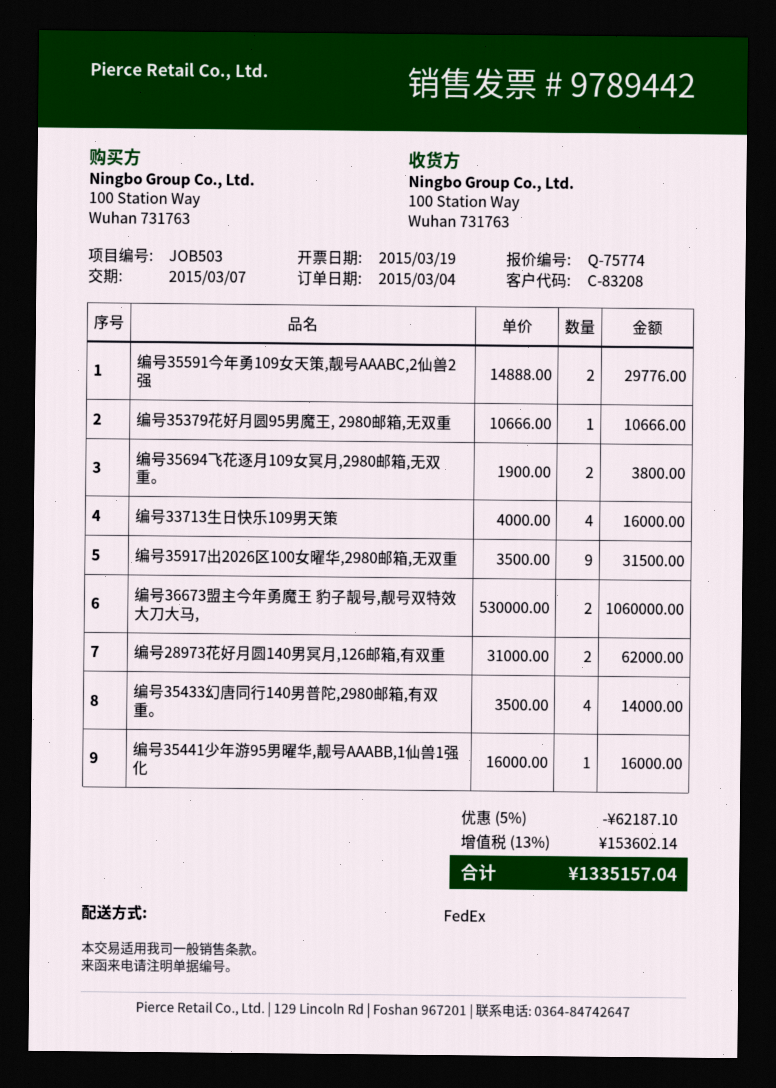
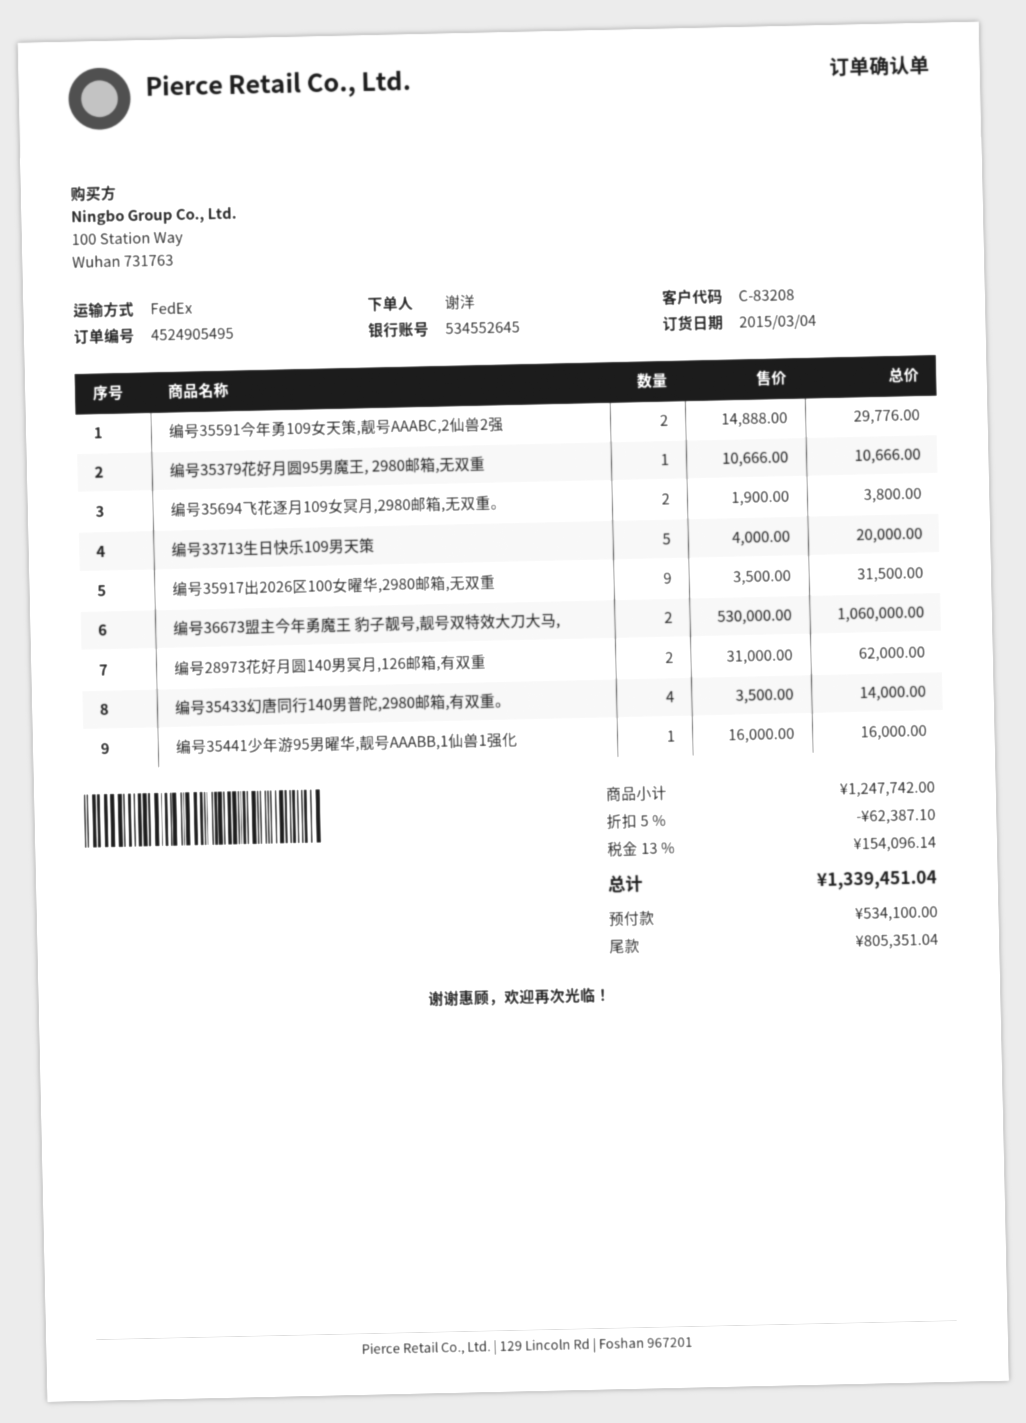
编号33713生日快乐109男天策: 4 x 4000.00 = 16000.00 -> 5 x 4000.00 = 20000.00
discount: 5% = 62187.10 -> 5% = 62387.10
tax: 13% = 153602.14 -> 13% = 154096.14
total: 1335157.04 -> 1339451.04

